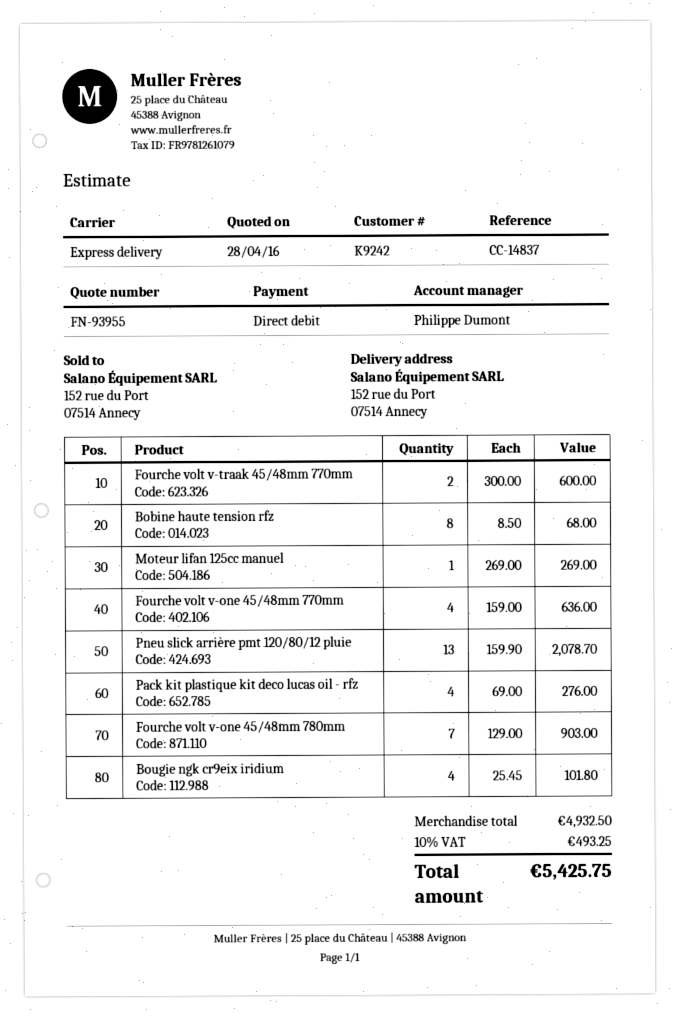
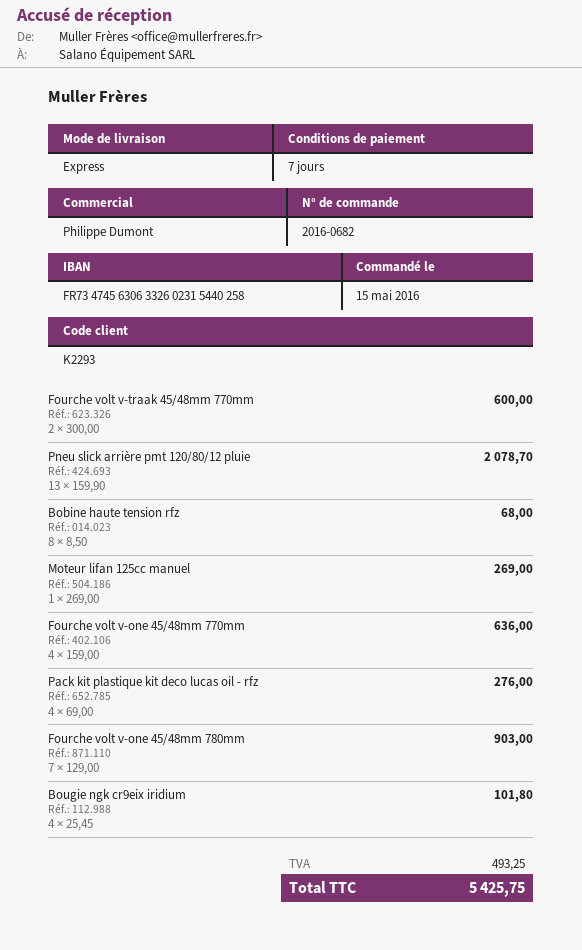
customer number: K9242 -> K2293

